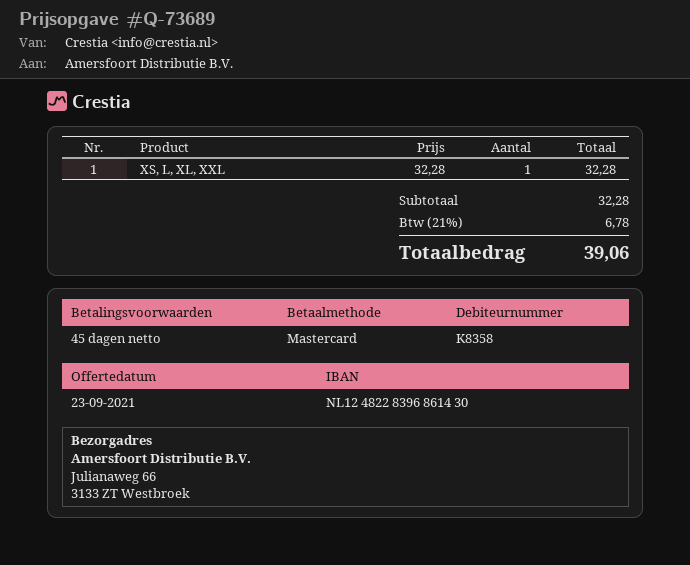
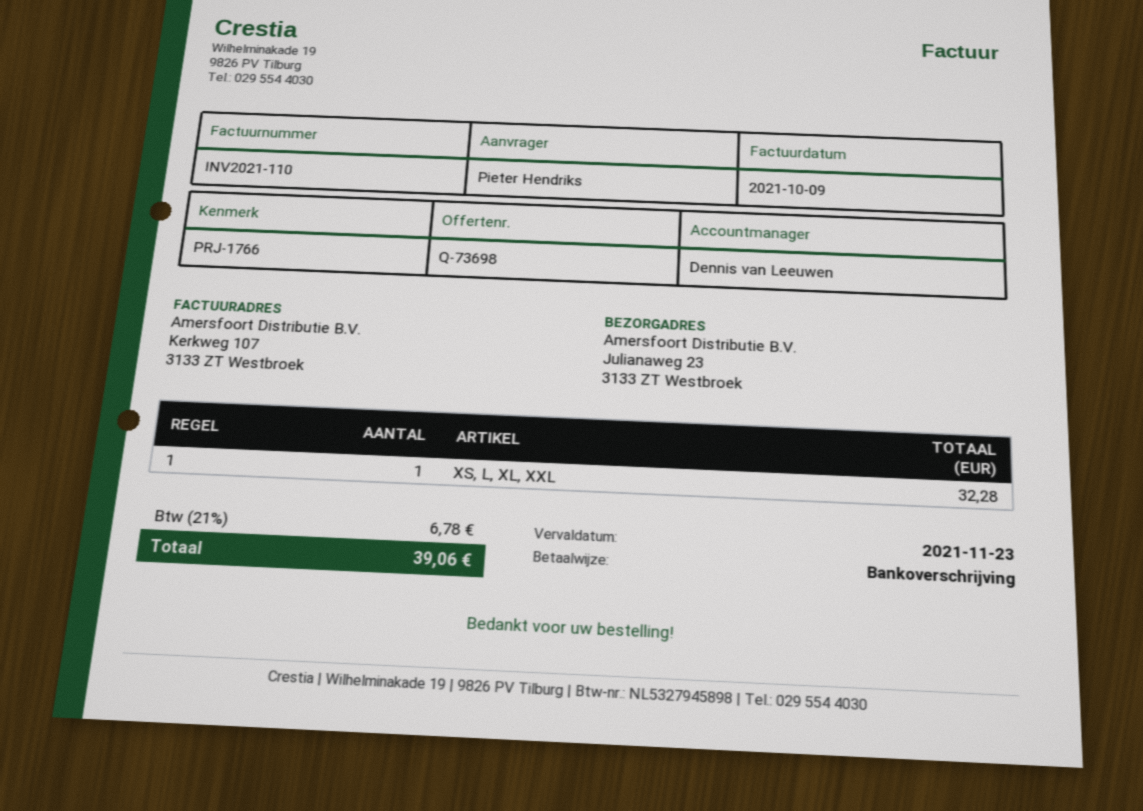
quote number: Q-73689 -> Q-73698
payment method: Mastercard -> bank transfer
ship to: Julianaweg 66, 3133 ZT Westbroek -> Julianaweg 23, 3133 ZT Westbroek

